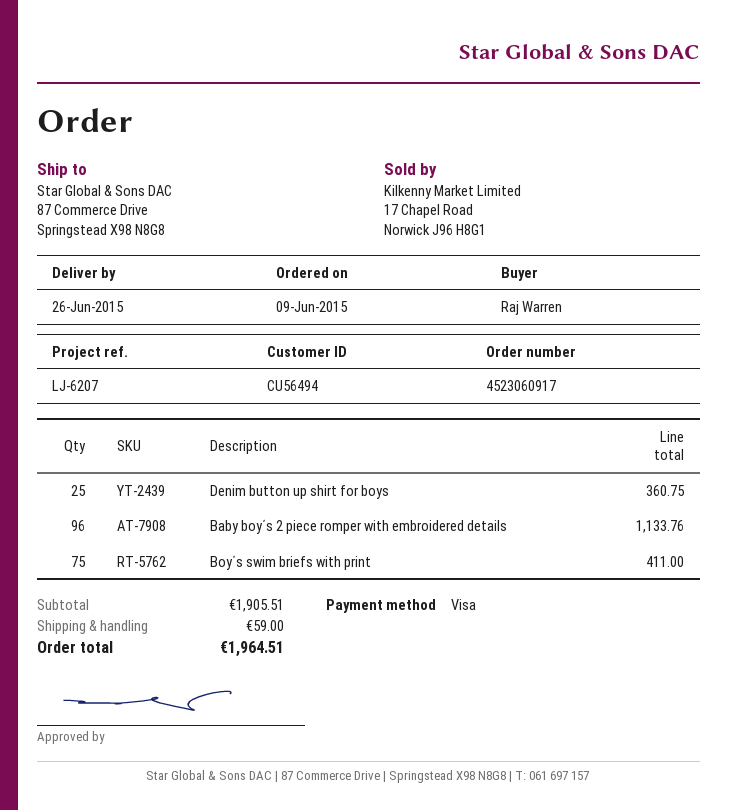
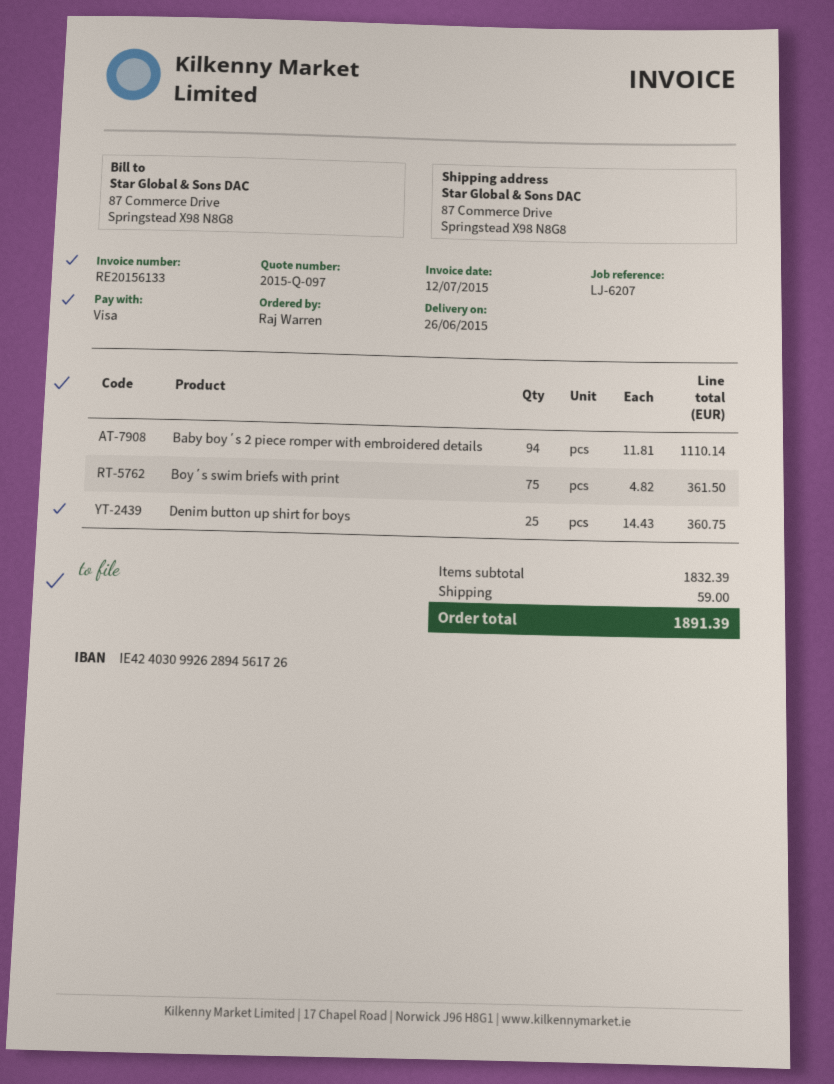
Baby boy΄s 2 piece romper with embroidered details: 96 for 1133.76 -> 94 for 1110.14
Boy΄s swim briefs with print: 75 for 411.00 -> 75 for 361.50
subtotal: 1905.51 -> 1832.39
total: 1964.51 -> 1891.39

